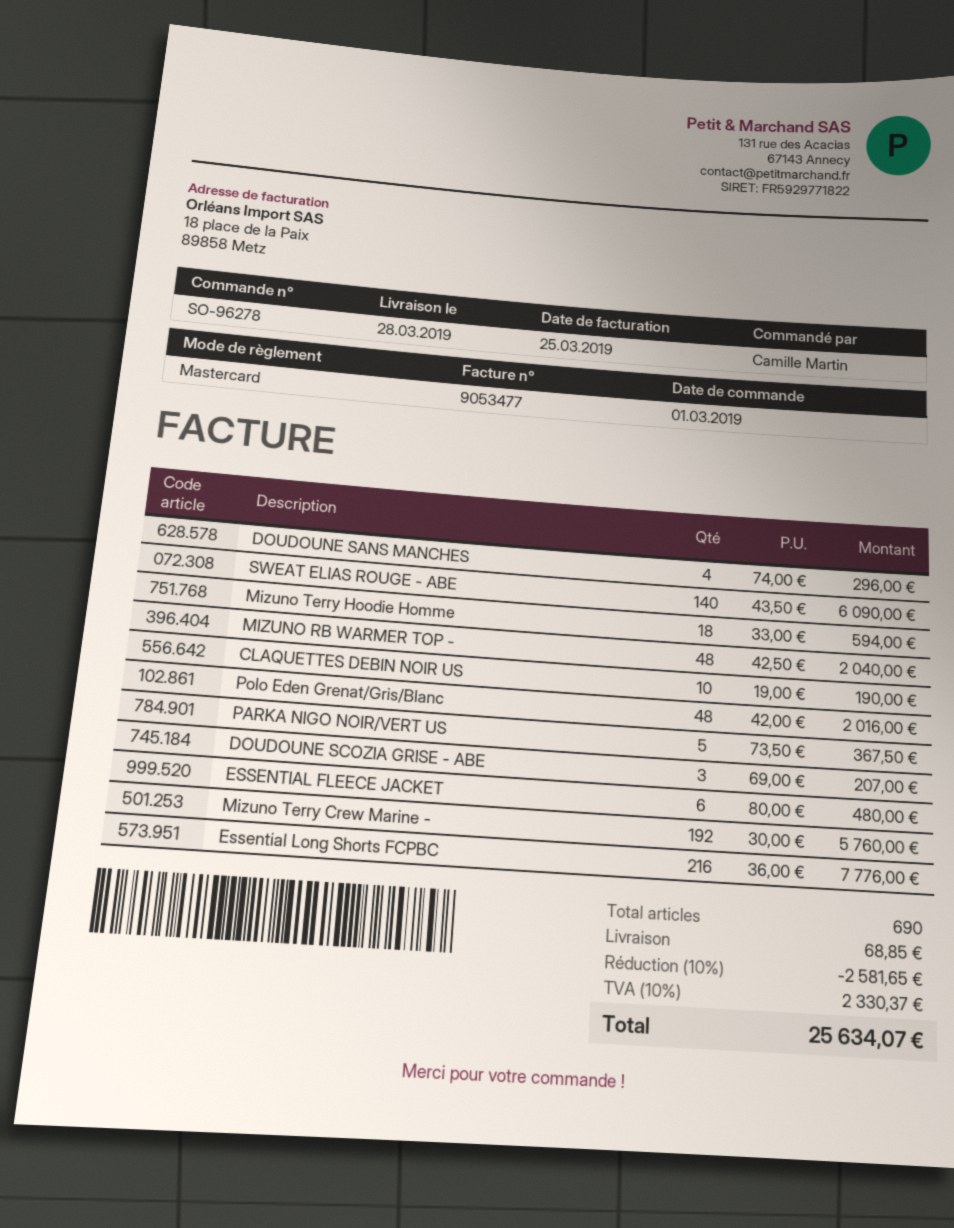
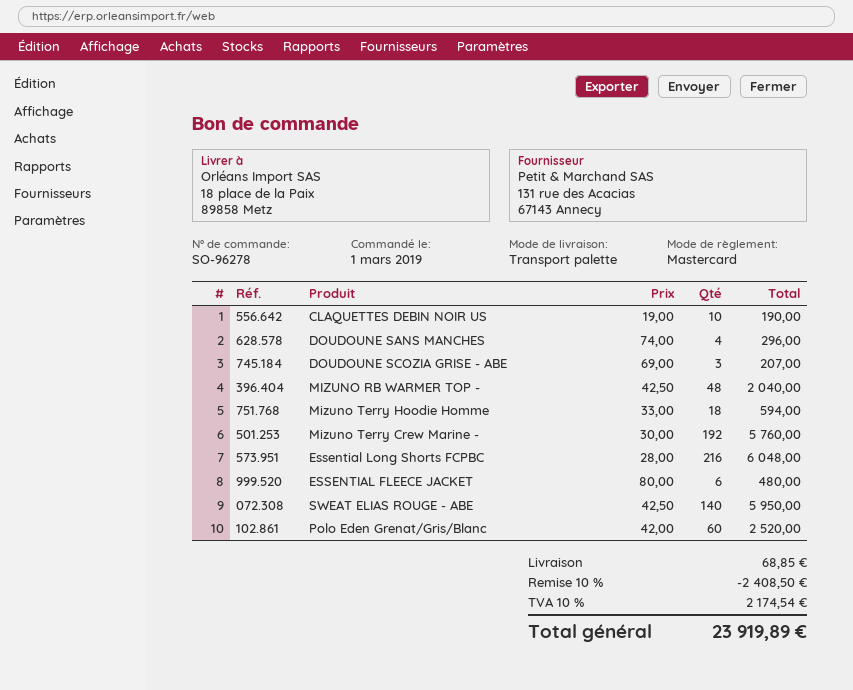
SWEAT ELIAS ROUGE - ABE: 140 x 43.50 = 6090.00 -> 140 x 42.50 = 5950.00
Polo Eden Grenat/Gris/Blanc: 48 x 42.00 = 2016.00 -> 60 x 42.00 = 2520.00
PARKA NIGO NOIR/VERT US: 5 x 73.50 = 367.50 -> none
Essential Long Shorts FCPBC: 216 x 36.00 = 7776.00 -> 216 x 28.00 = 6048.00
discount: 10% = 2581.65 -> 10% = 2408.50
tax: 10% = 2330.37 -> 10% = 2174.54
total: 25634.07 -> 23919.89

